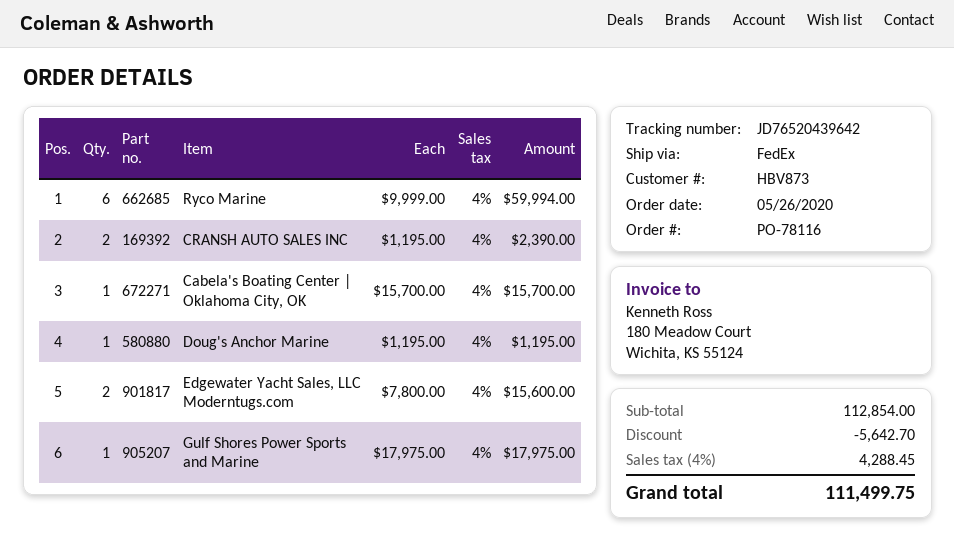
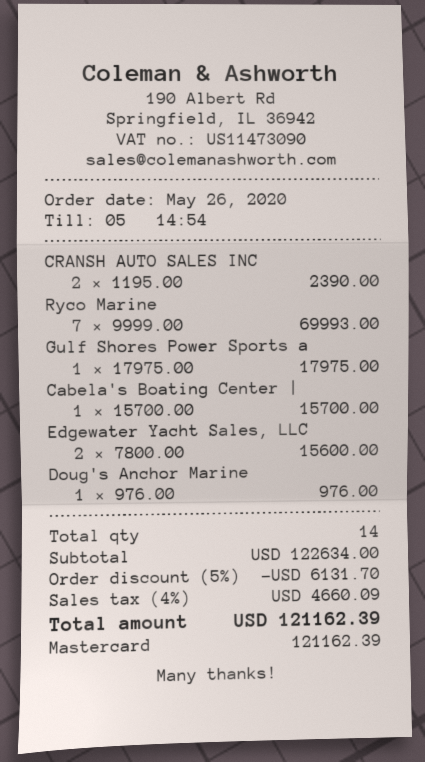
Ryco Marine: 6 x 9999.00 = 59994.00 -> 7 x 9999.00 = 69993.00
Doug's Anchor Marine: 1 x 1195.00 = 1195.00 -> 1 x 976.00 = 976.00
subtotal: 112854.00 -> 122634.00
discount: 5642.70 -> 6131.70
tax: 4% = 4288.45 -> 4% = 4660.09
total: 111499.75 -> 121162.39

